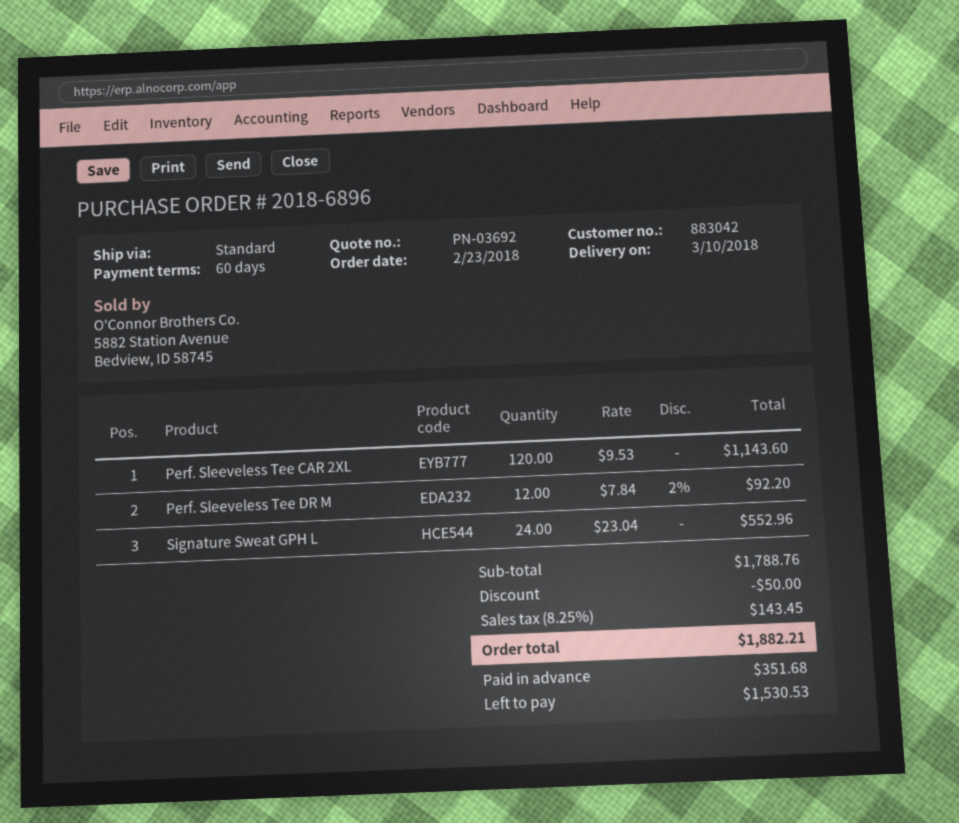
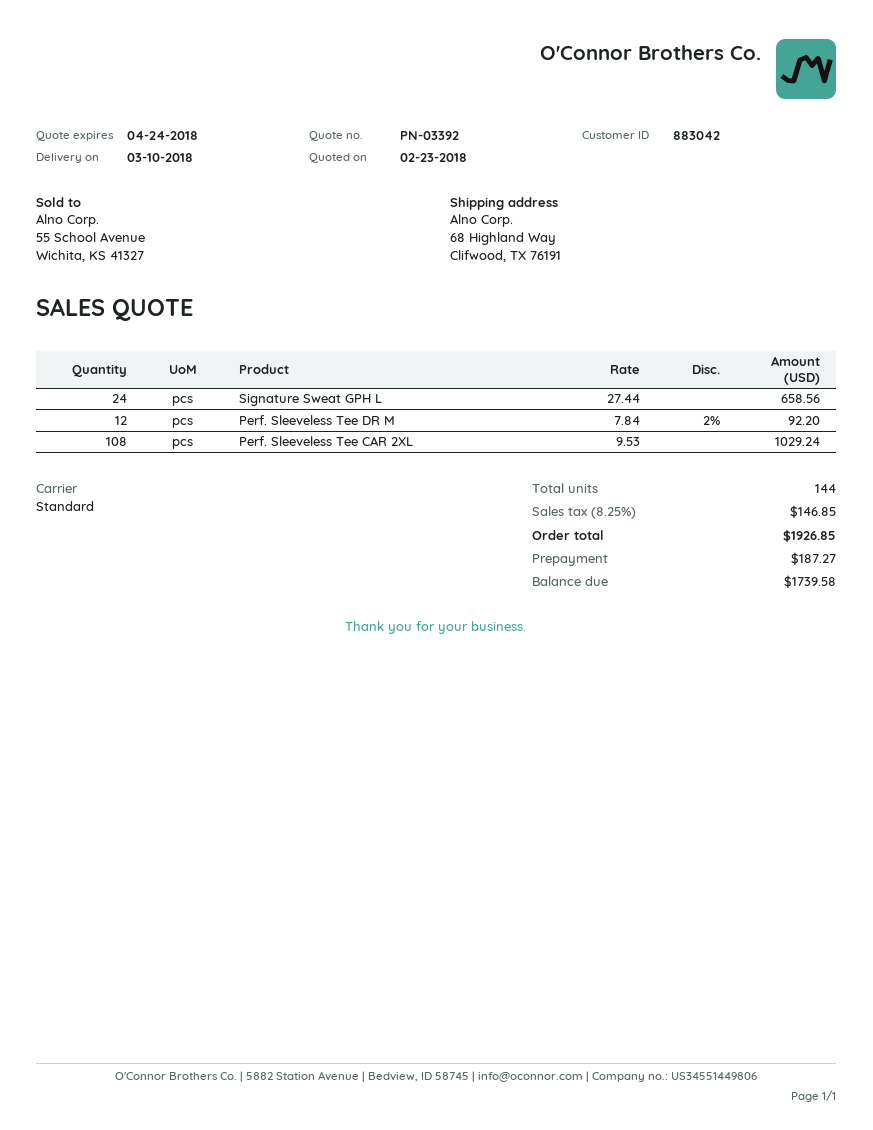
quote number: PN-03692 -> PN-03392
Perf. Sleeveless Tee CAR 2XL: 120 x 9.53 = 1143.60 -> 108 x 9.53 = 1029.24
Signature Sweat GPH L: 24 x 23.04 = 552.96 -> 24 x 27.44 = 658.56
discount: 50.00 -> none
tax: 8.25% = 143.45 -> 8.25% = 146.85
total: 1882.21 -> 1926.85
deposit: 351.68 -> 187.27
balance: 1530.53 -> 1739.58

